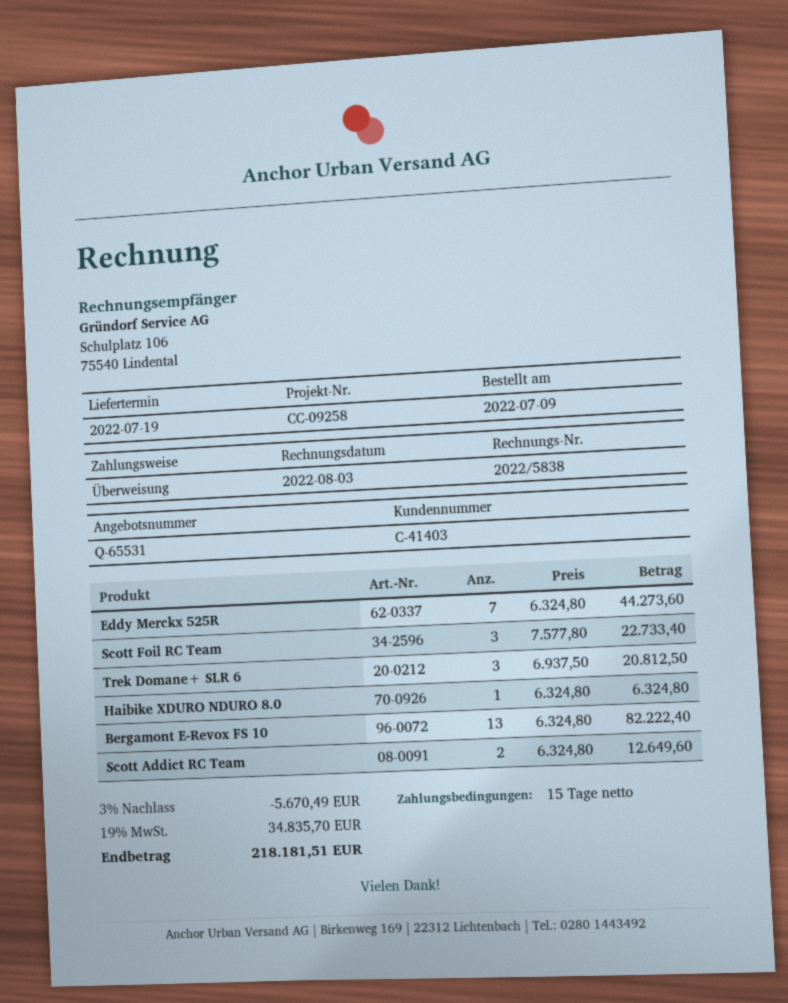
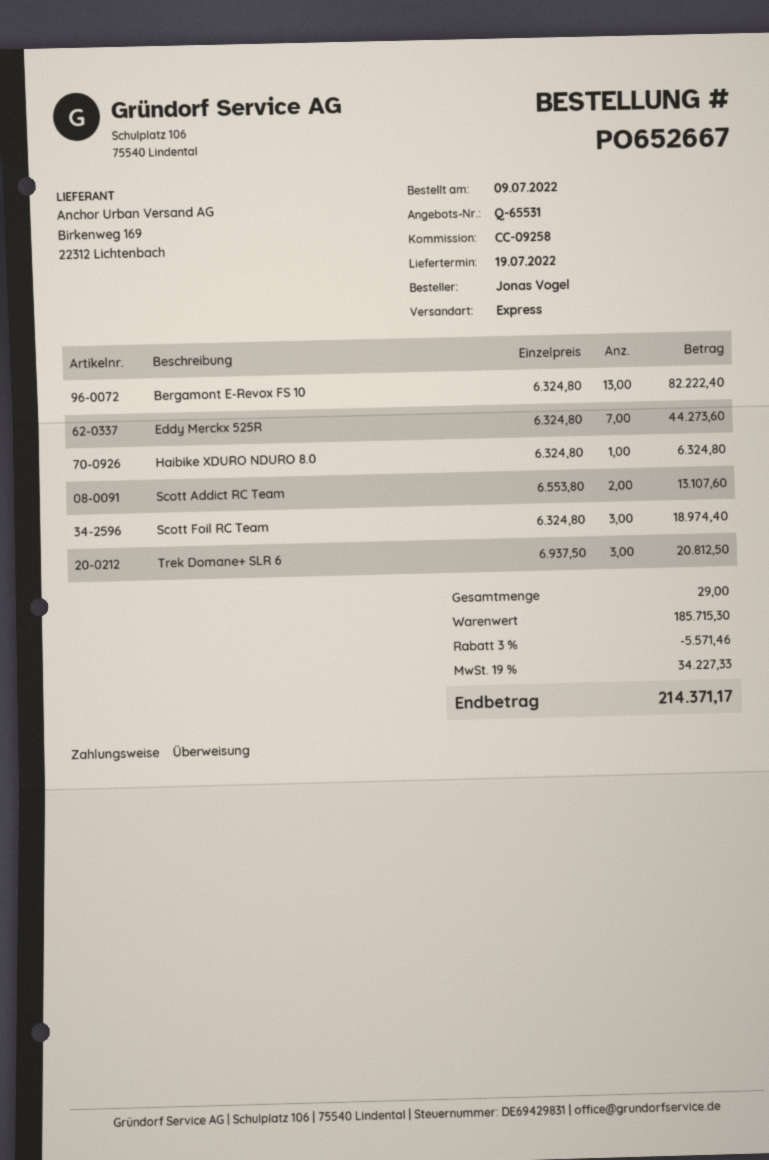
Scott Foil RC Team: 3 x 7577.80 = 22733.40 -> 3 x 6324.80 = 18974.40
Scott Addict RC Team: 2 x 6324.80 = 12649.60 -> 2 x 6553.80 = 13107.60
discount: 3% = 5670.49 -> 3% = 5571.46
tax: 19% = 34835.70 -> 19% = 34227.33
total: 218181.51 -> 214371.17

